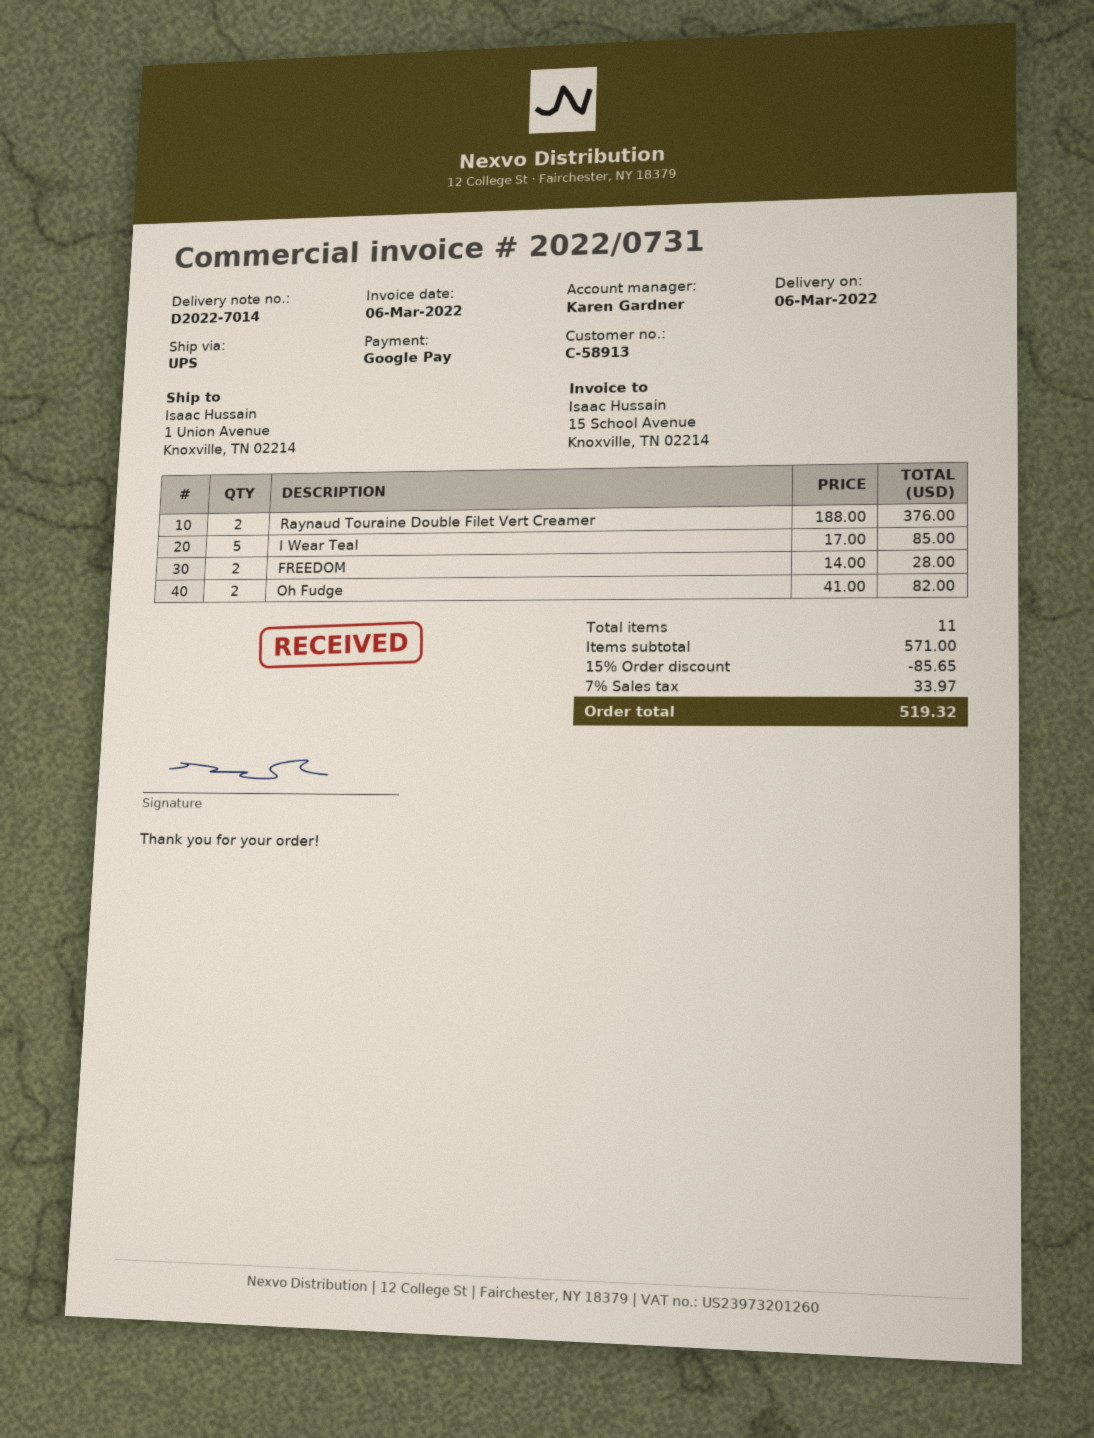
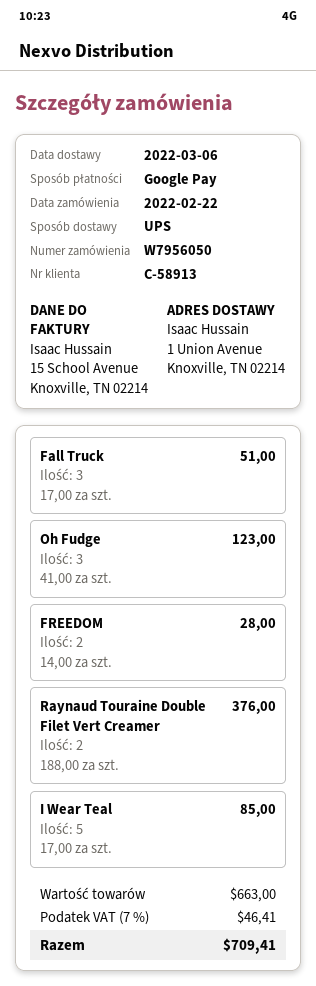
Oh Fudge: 2 x 41.00 = 82.00 -> 3 x 41.00 = 123.00
Fall Truck: none -> 3 x 17.00 = 51.00
subtotal: 571.00 -> 663.00
discount: 15% = 85.65 -> none
tax: 7% = 33.97 -> 7% = 46.41
total: 519.32 -> 709.41

